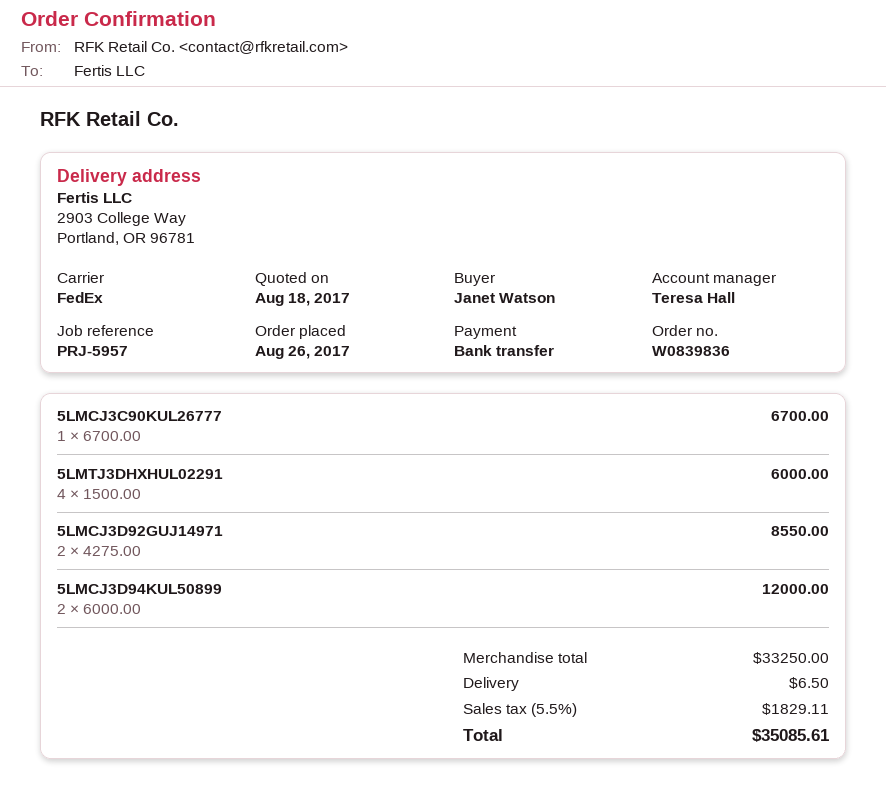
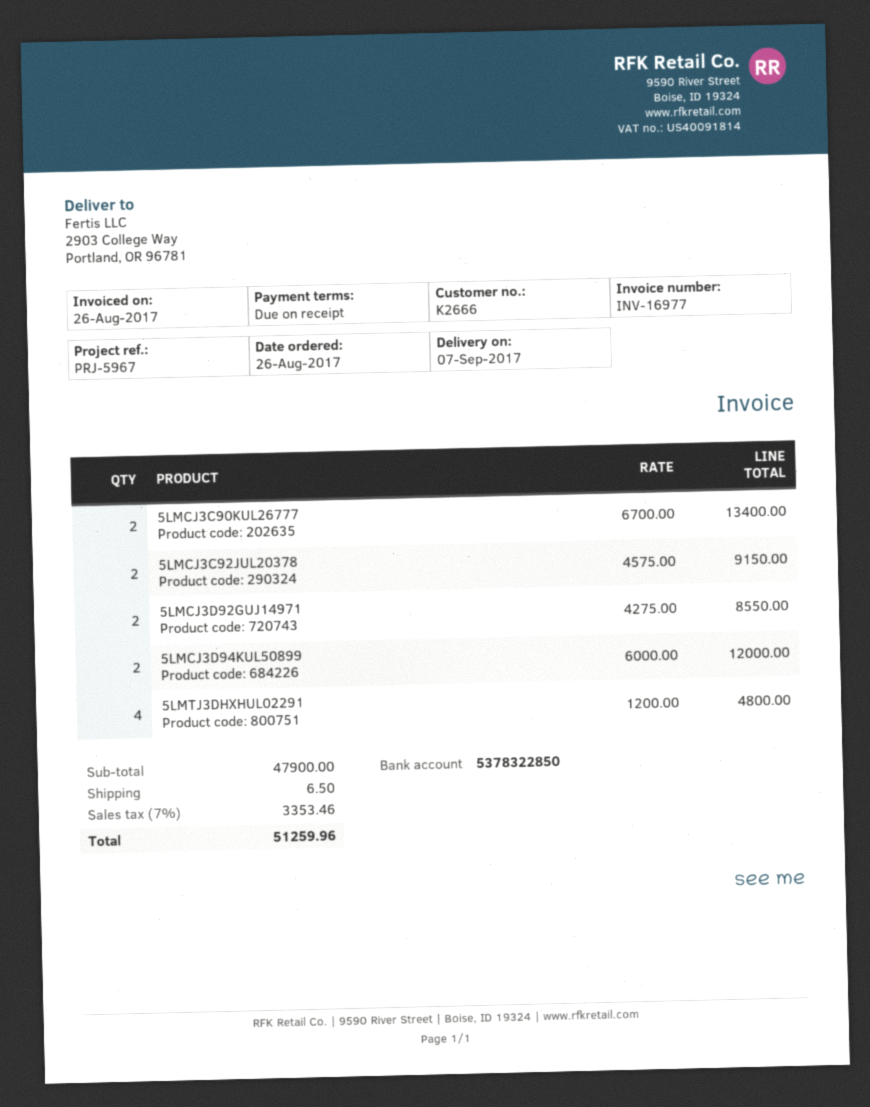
reference: PRJ-5957 -> PRJ-5967
5LMCJ3C90KUL26777: 1 x 6700.00 = 6700.00 -> 2 x 6700.00 = 13400.00
5LMTJ3DHXHUL02291: 4 x 1500.00 = 6000.00 -> 4 x 1200.00 = 4800.00
5LMCJ3C92JUL20378: none -> 2 x 4575.00 = 9150.00
subtotal: 33250.00 -> 47900.00
tax: 5.5% = 1829.11 -> 7% = 3353.46
total: 35085.61 -> 51259.96

